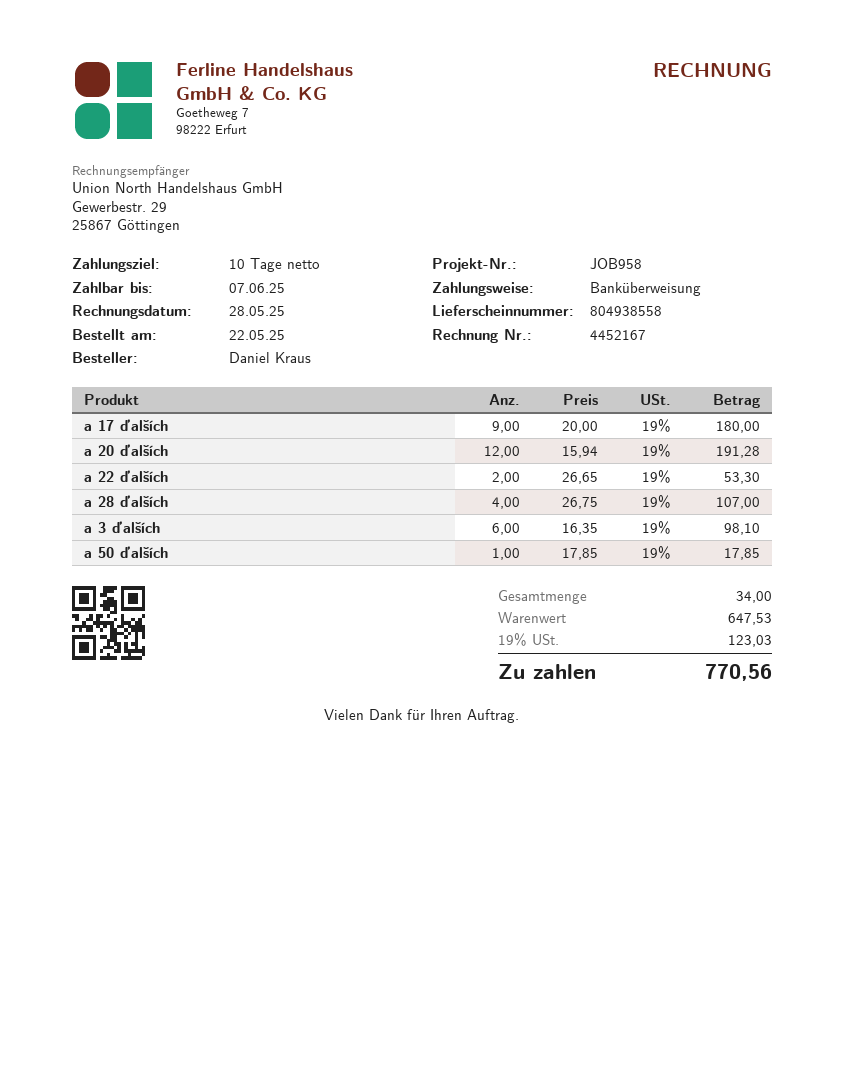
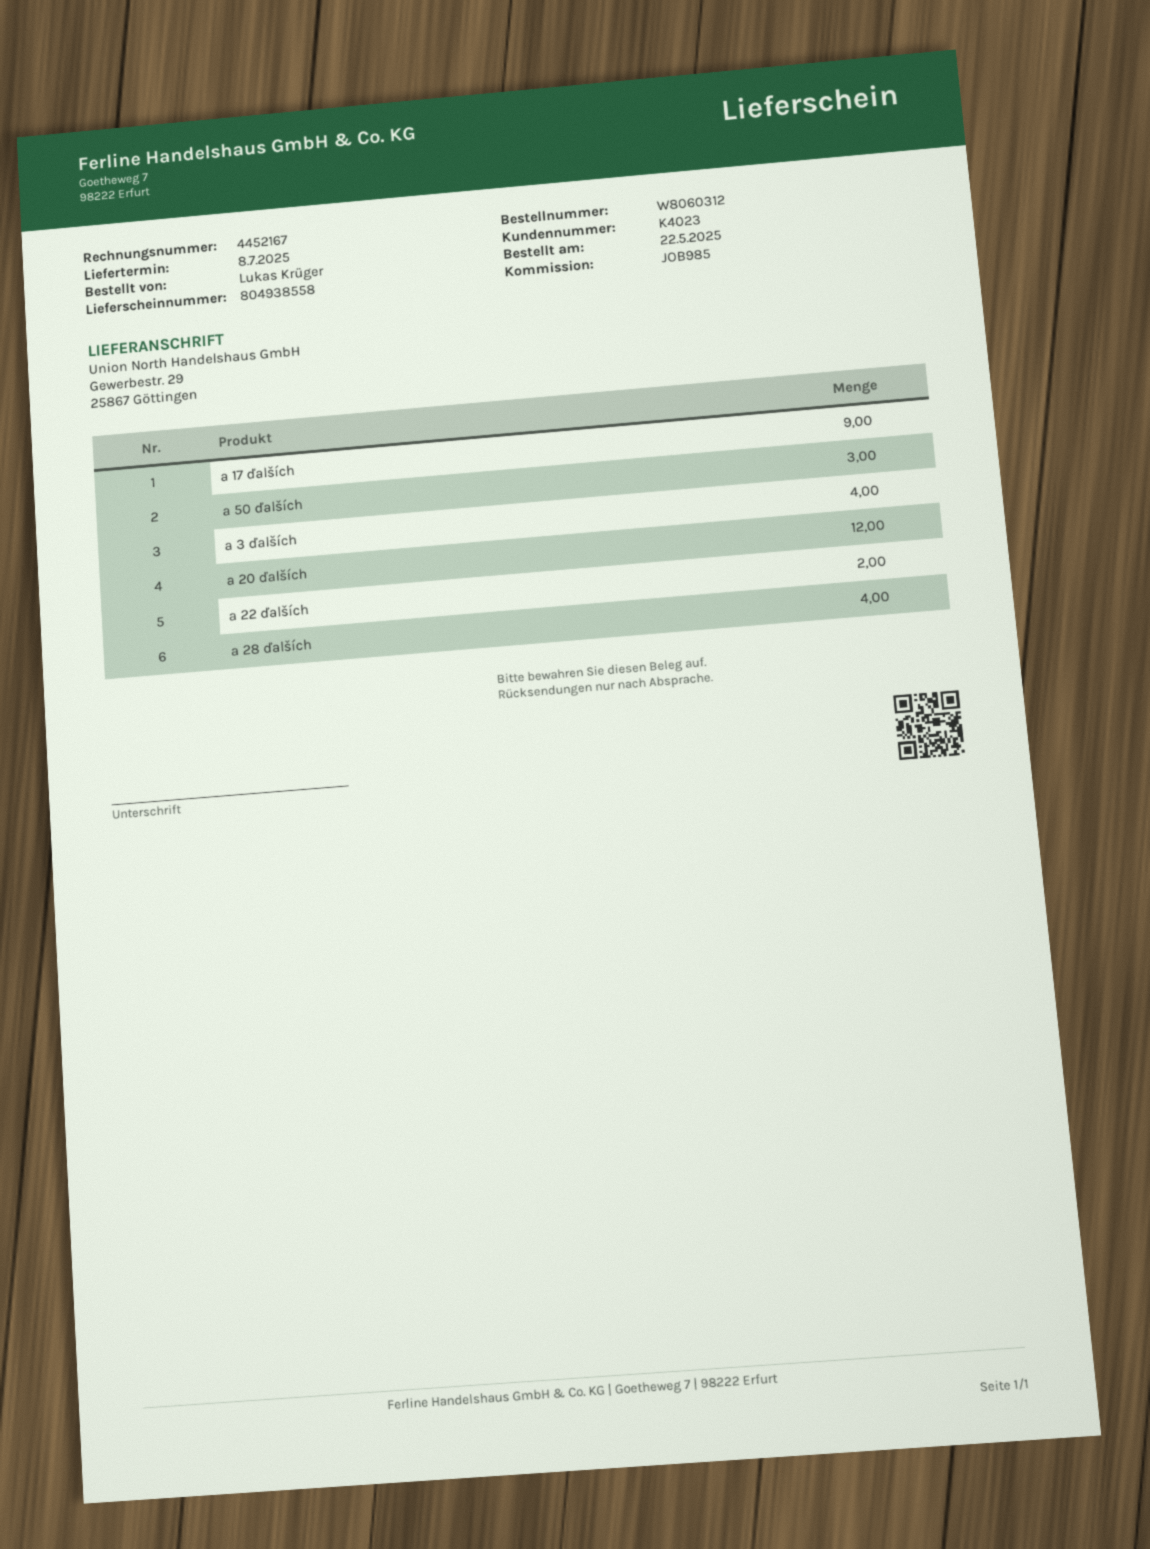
reference: JOB958 -> JOB985
ordered by: Daniel Kraus -> Lukas Krüger
a 3 ďalších: 6 -> 4
a 50 ďalších: 1 -> 3

